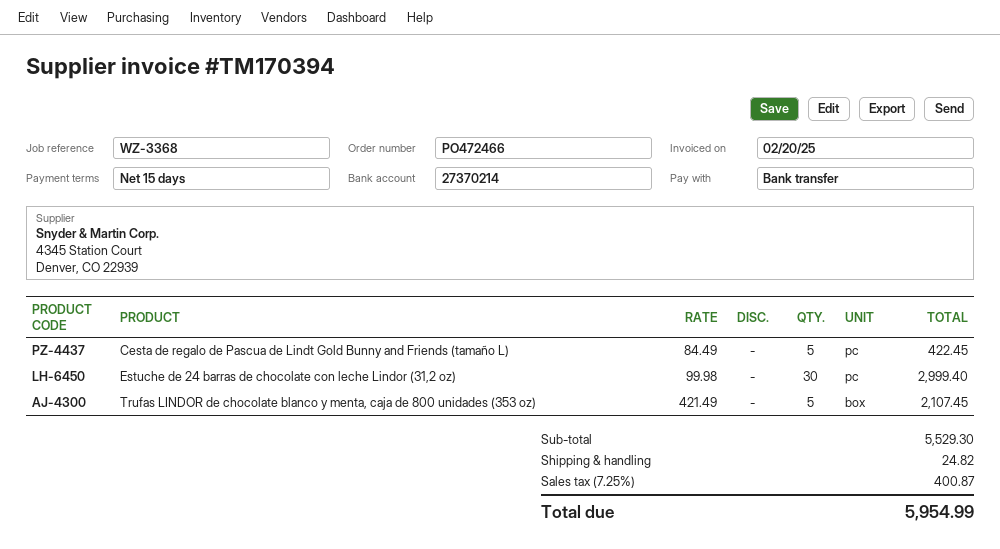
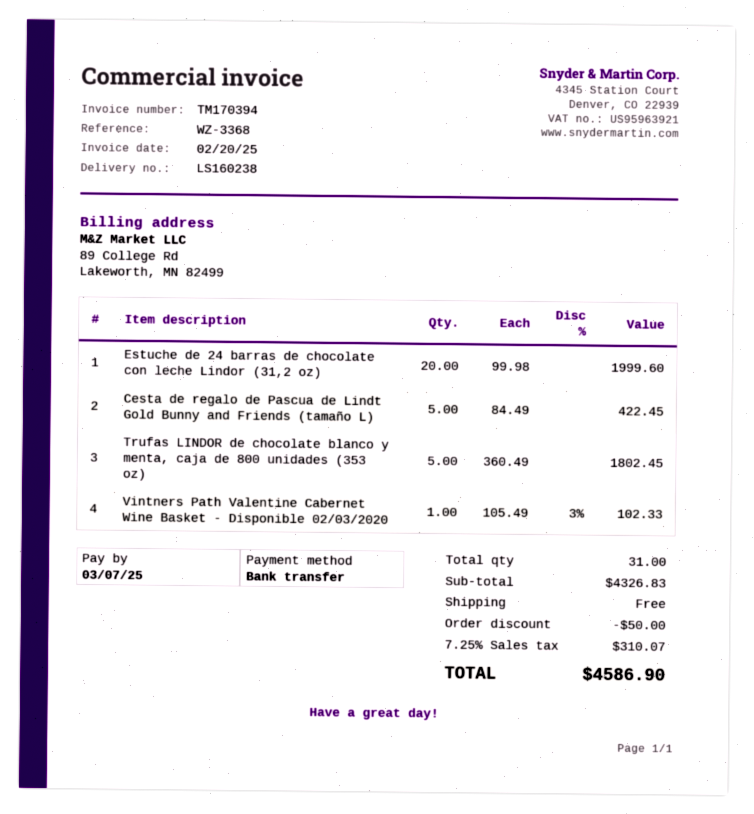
Estuche de 24 barras de chocolate con leche Lindor (31,2 oz): 30 x 99.98 = 2999.40 -> 20 x 99.98 = 1999.60
Trufas LINDOR de chocolate blanco y menta, caja de 800 unidades (353 oz): 5 x 421.49 = 2107.45 -> 5 x 360.49 = 1802.45
Vintners Path Valentine Cabernet Wine Basket - Disponible 02/03/2020: none -> 1 x 105.49 - 3% = 102.33
subtotal: 5529.30 -> 4326.83
discount: none -> 50.00
shipping: 24.82 -> 0.00
tax: 7.25% = 400.87 -> 7.25% = 310.07
total: 5954.99 -> 4586.90

